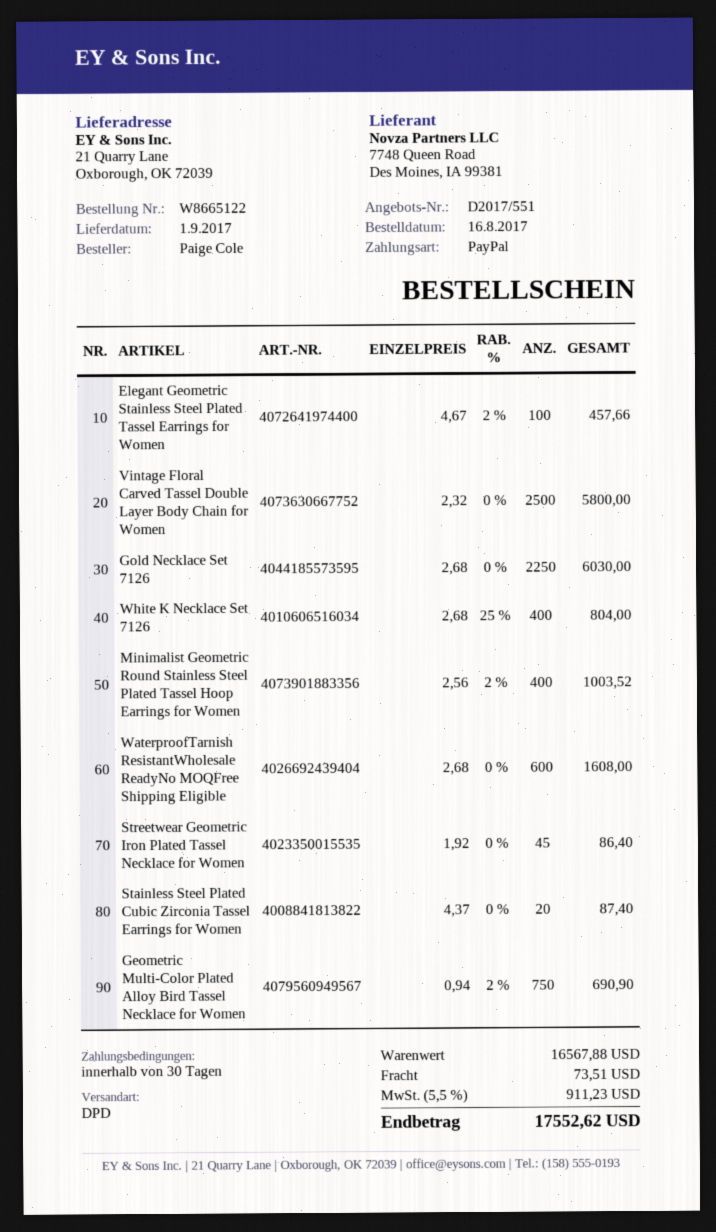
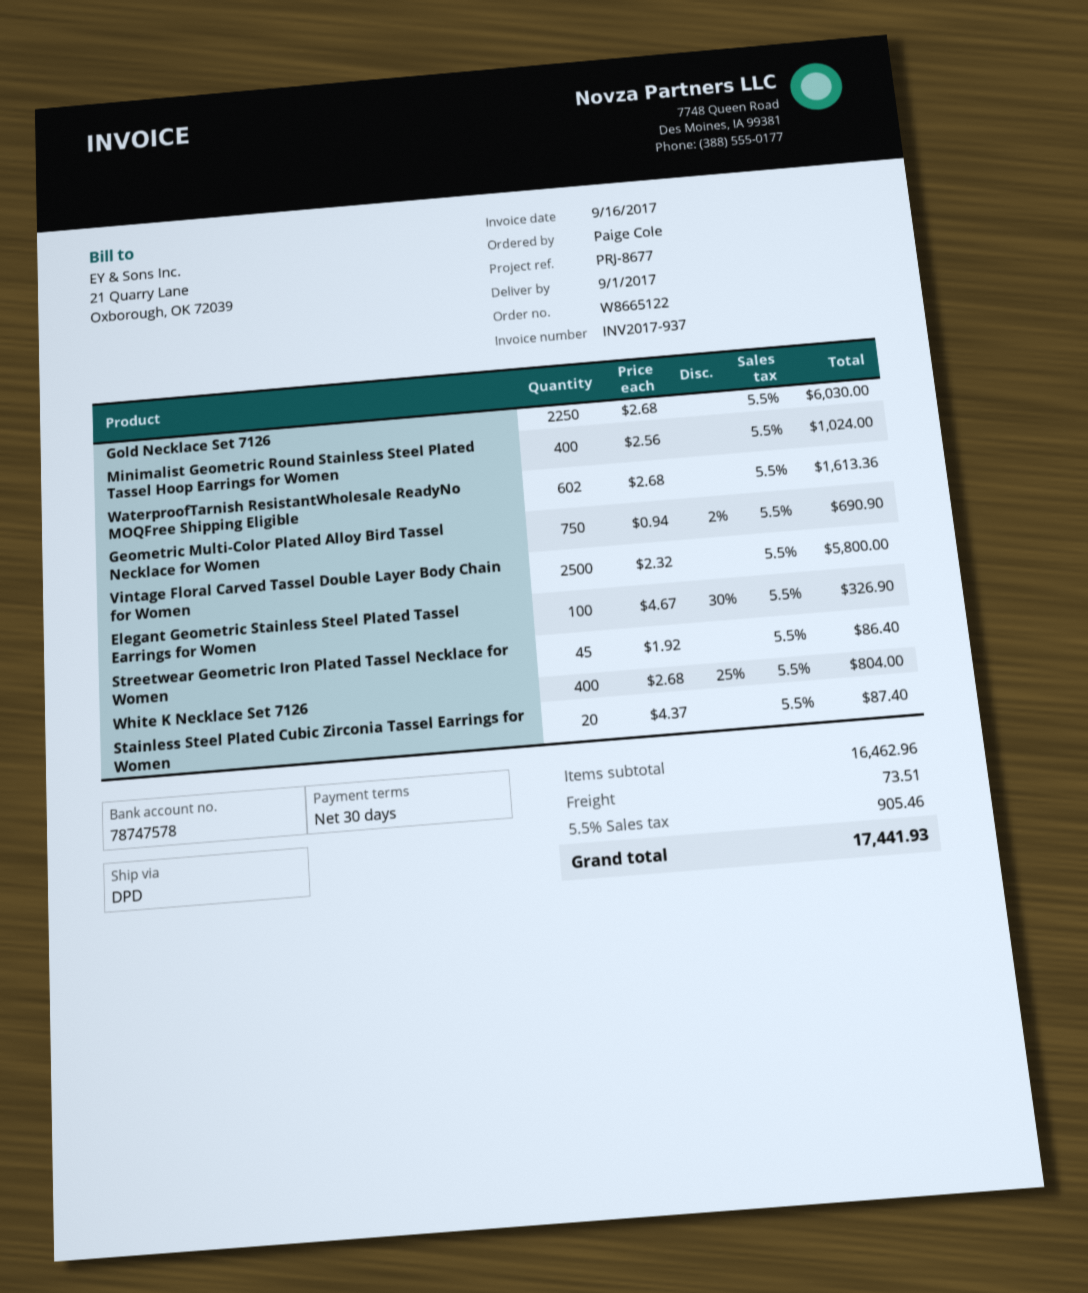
Elegant Geometric Stainless Steel Plated Tassel Earrings for Women: 100 x 4.67 - 2% = 457.66 -> 100 x 4.67 - 30% = 326.90
Minimalist Geometric Round Stainless Steel Plated Tassel Hoop Earrings for Women: 400 x 2.56 - 2% = 1003.52 -> 400 x 2.56 = 1024.00
WaterproofTarnish ResistantWholesale ReadyNo MOQFree Shipping Eligible: 600 x 2.68 = 1608.00 -> 602 x 2.68 = 1613.36
subtotal: 16567.88 -> 16462.96
tax: 5.5% = 911.23 -> 5.5% = 905.46
total: 17552.62 -> 17441.93

